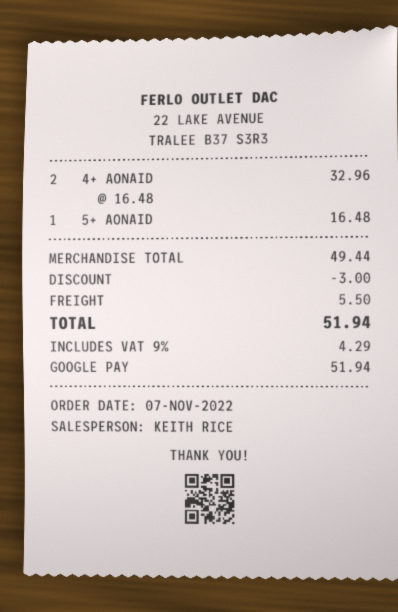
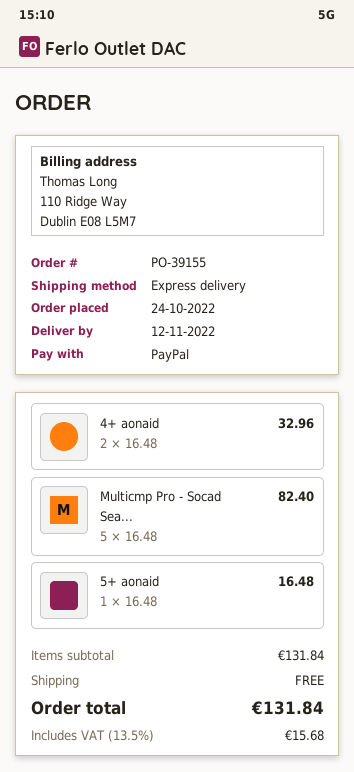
order date: 2022-11-07 -> 2022-10-24
payment method: Google Pay -> PayPal
Multicmp Pro - Socad Sea...: none -> 5 x 16.48 = 82.40
subtotal: 49.44 -> 131.84
discount: 3.00 -> none
shipping: 5.50 -> 0.00
tax: 9% = 4.29 -> 13.5% = 15.68
total: 51.94 -> 131.84

